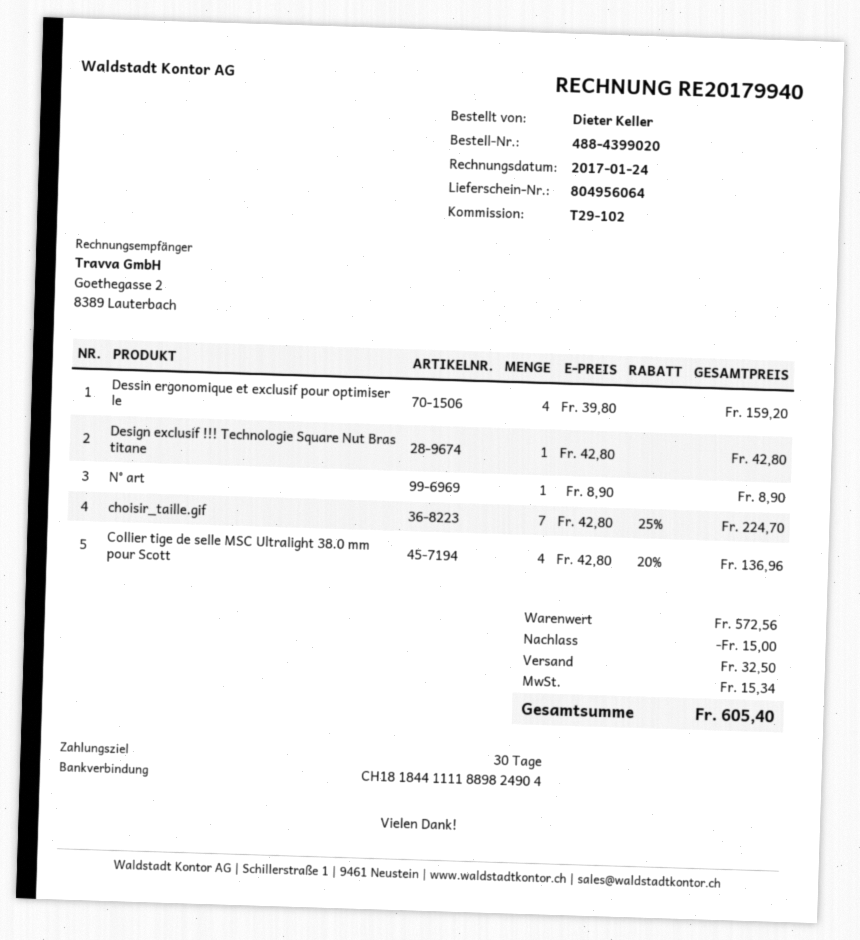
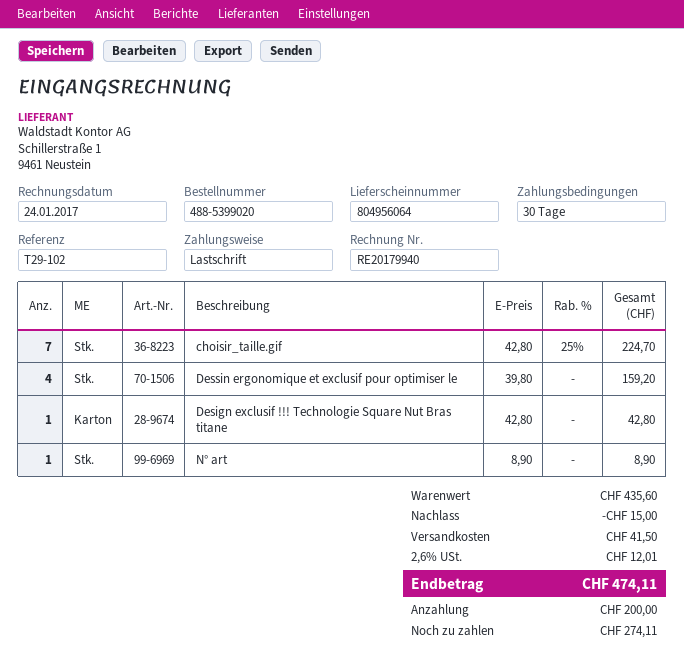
order number: 488-4399020 -> 488-5399020
Collier tige de selle MSC Ultralight 38.0 mm pour Scott: 4 x 42.80 - 20% = 136.96 -> none
subtotal: 572.56 -> 435.60
shipping: 32.50 -> 41.50
tax: 15.34 -> 12.01
total: 605.40 -> 474.11

